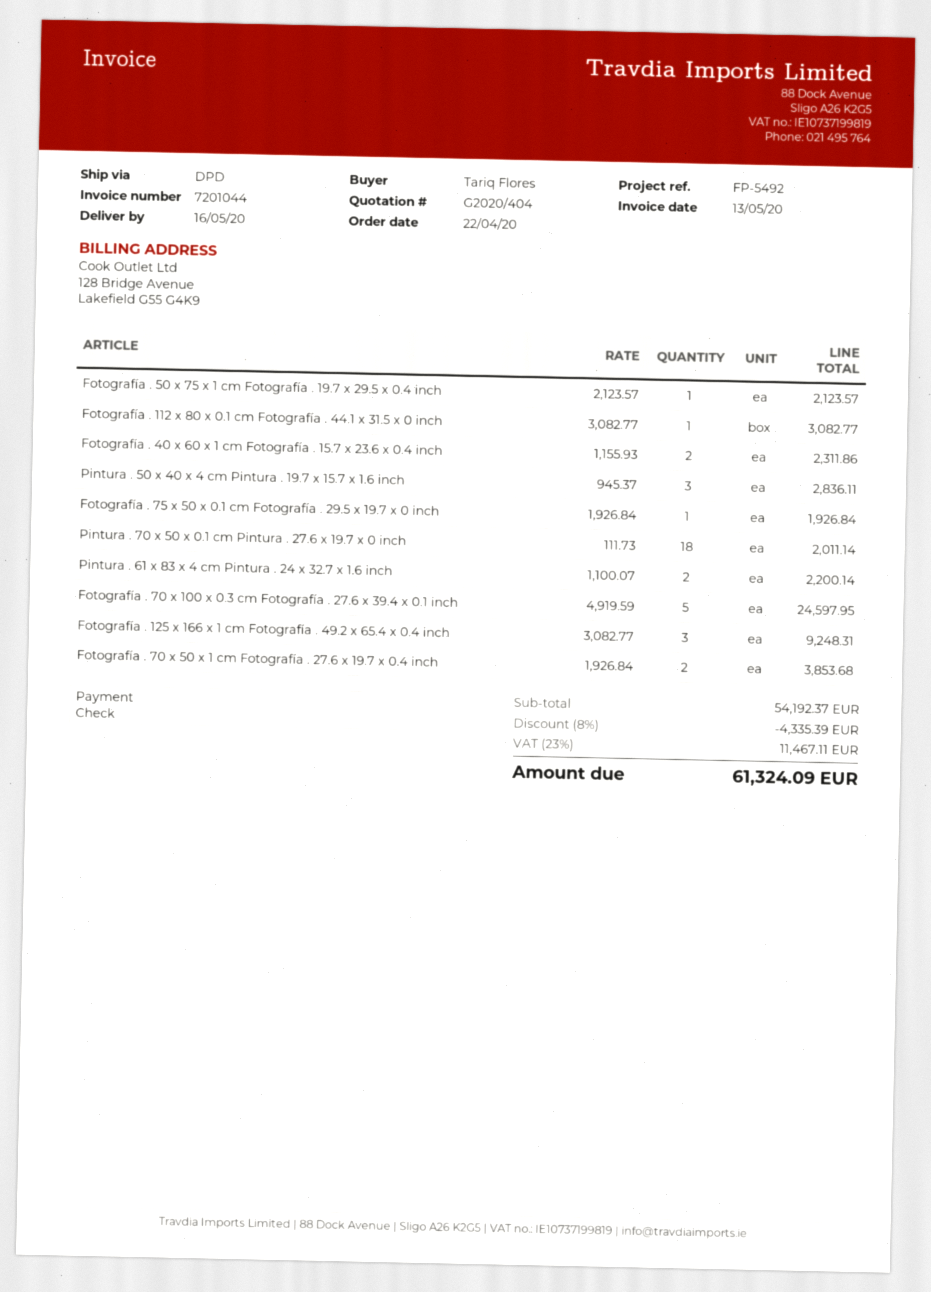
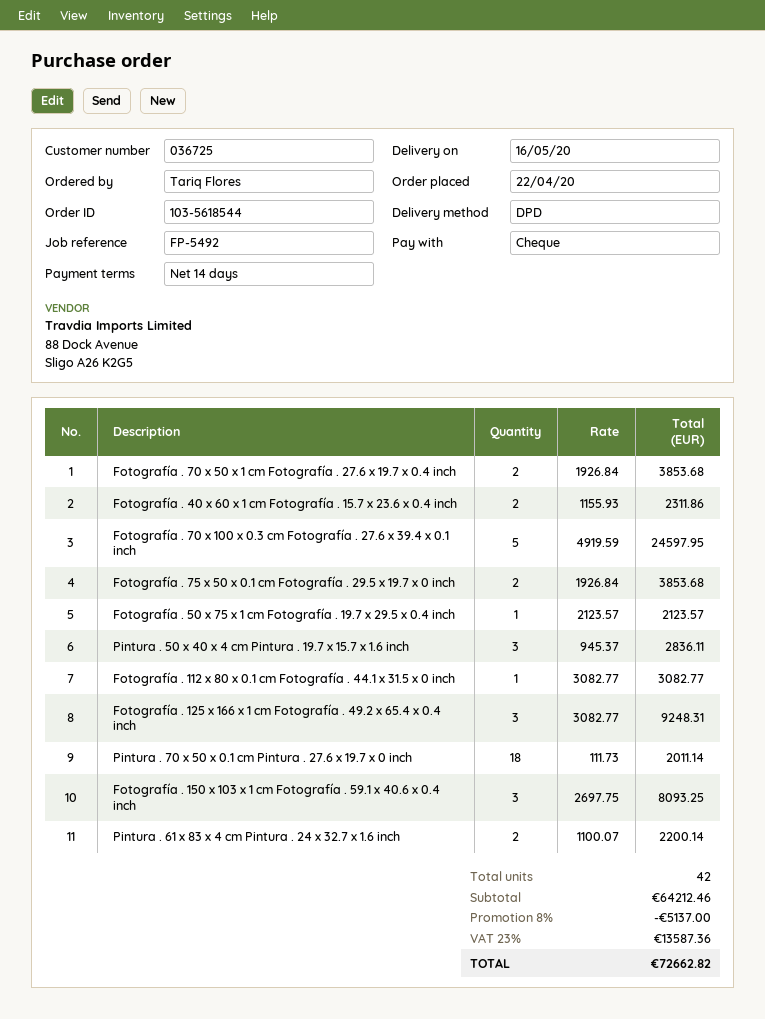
Fotografía . 75 x 50 x 0.1 cm Fotografía . 29.5 x 19.7 x 0 inch: 1 x 1926.84 = 1926.84 -> 2 x 1926.84 = 3853.68
Fotografía . 150 x 103 x 1 cm Fotografía . 59.1 x 40.6 x 0.4 inch: none -> 3 x 2697.75 = 8093.25
subtotal: 54192.37 -> 64212.46
discount: 8% = 4335.39 -> 8% = 5137.00
tax: 23% = 11467.11 -> 23% = 13587.36
total: 61324.09 -> 72662.82

